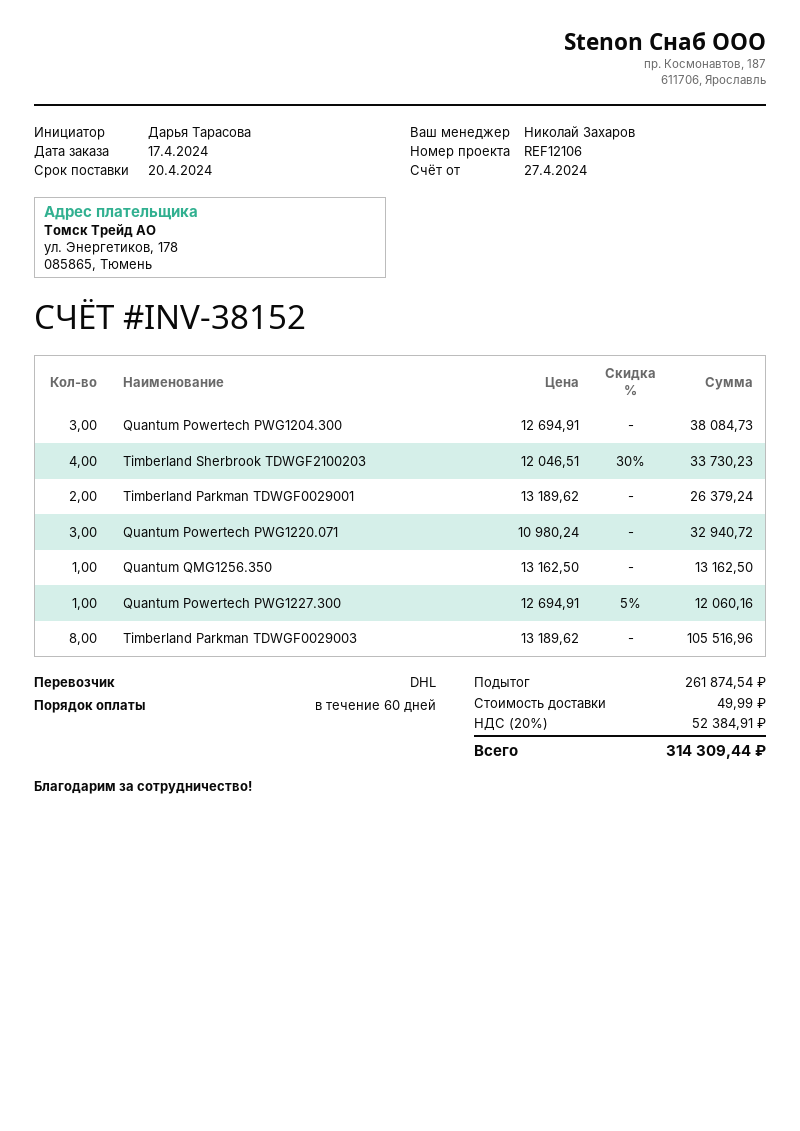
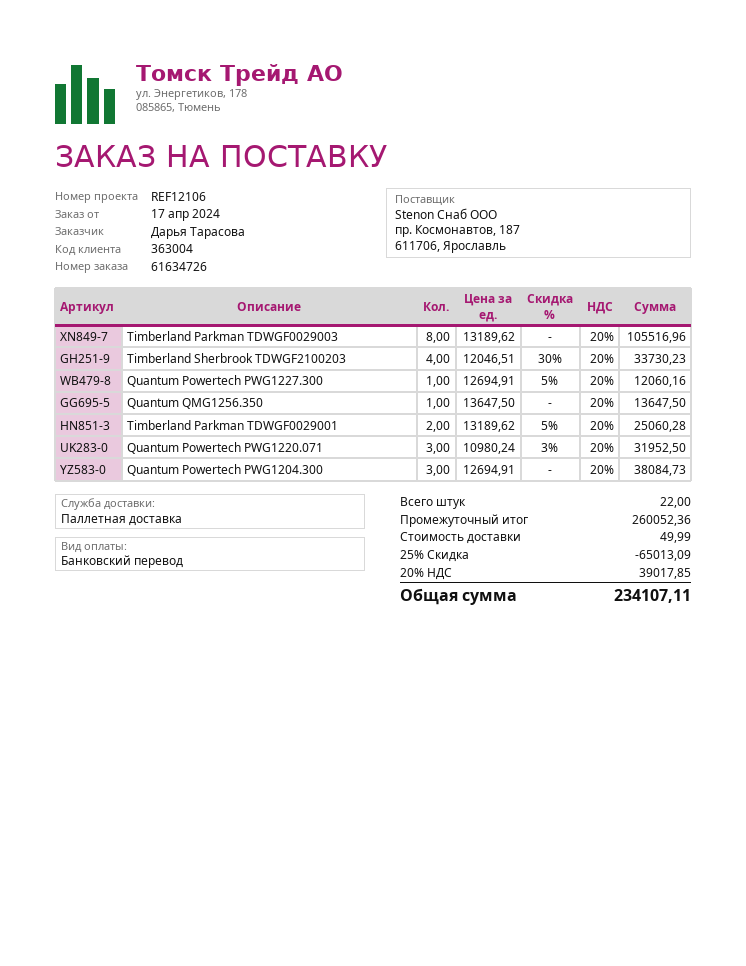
shipping method: DHL -> pallet freight
Timberland Parkman TDWGF0029001: 2 x 13189.62 = 26379.24 -> 2 x 13189.62 - 5% = 25060.28
Quantum Powertech PWG1220.071: 3 x 10980.24 = 32940.72 -> 3 x 10980.24 - 3% = 31952.50
Quantum QMG1256.350: 1 x 13162.50 = 13162.50 -> 1 x 13647.50 = 13647.50
subtotal: 261874.54 -> 260052.36
discount: none -> 25% = 65013.09
tax: 20% = 52384.91 -> 20% = 39017.85
total: 314309.44 -> 234107.11

